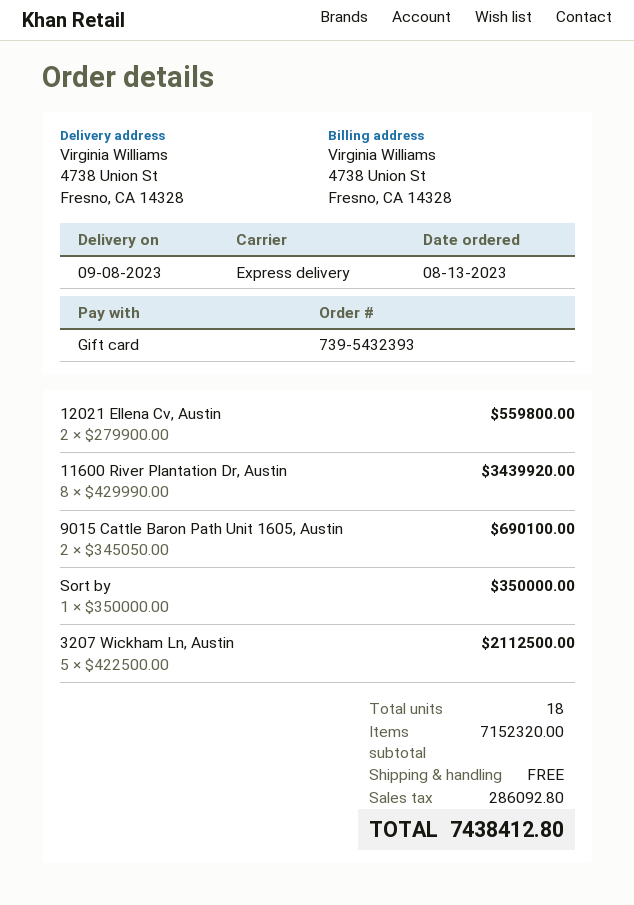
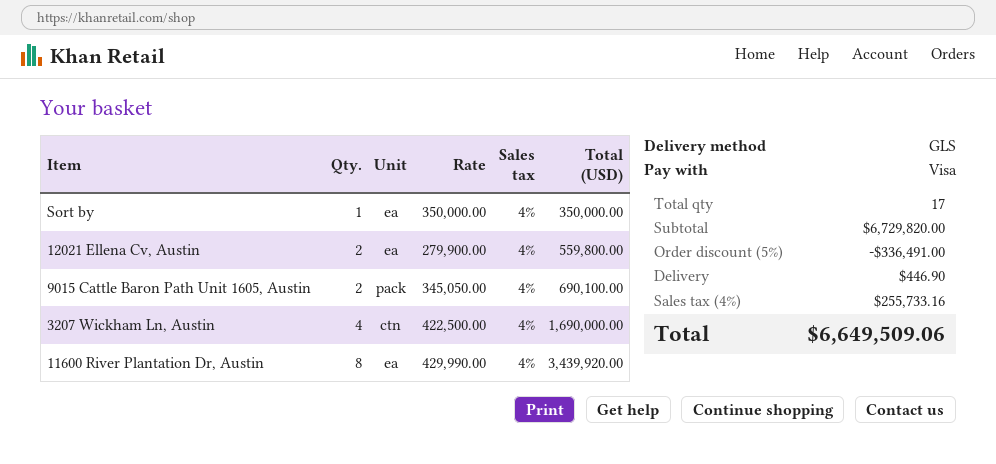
payment method: gift card -> Visa
shipping method: express -> GLS
3207 Wickham Ln, Austin: 5 x 422500.00 = 2112500.00 -> 4 x 422500.00 = 1690000.00
total quantity: 18 -> 17
subtotal: 7152320.00 -> 6729820.00
discount: none -> 5% = 336491.00
shipping: 0.00 -> 446.90
tax: 286092.80 -> 255733.16
total: 7438412.80 -> 6649509.06

